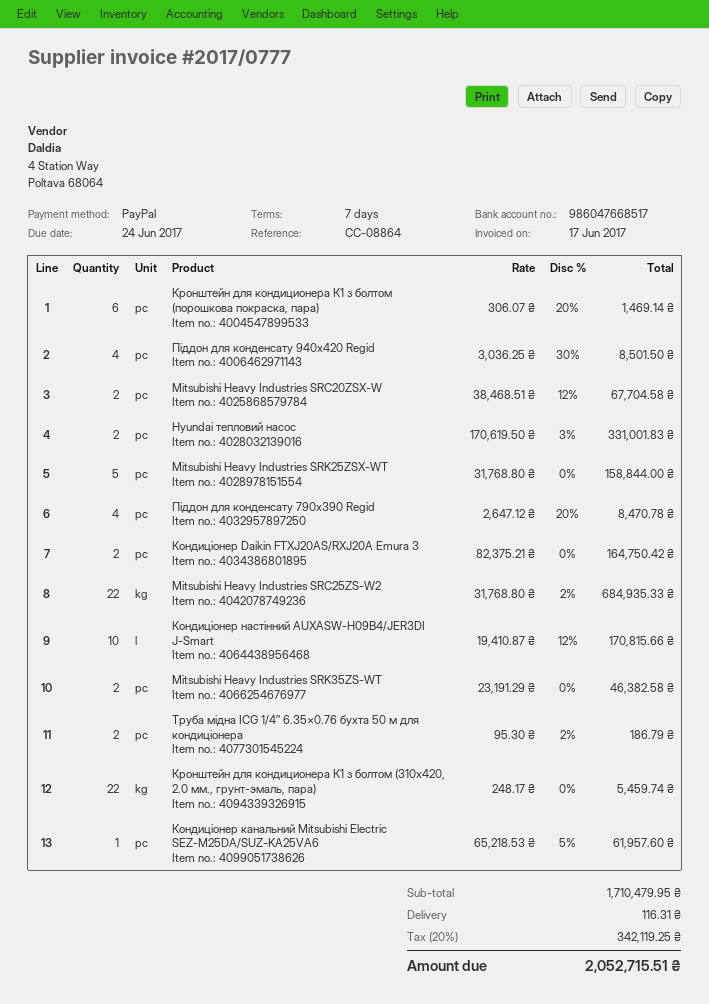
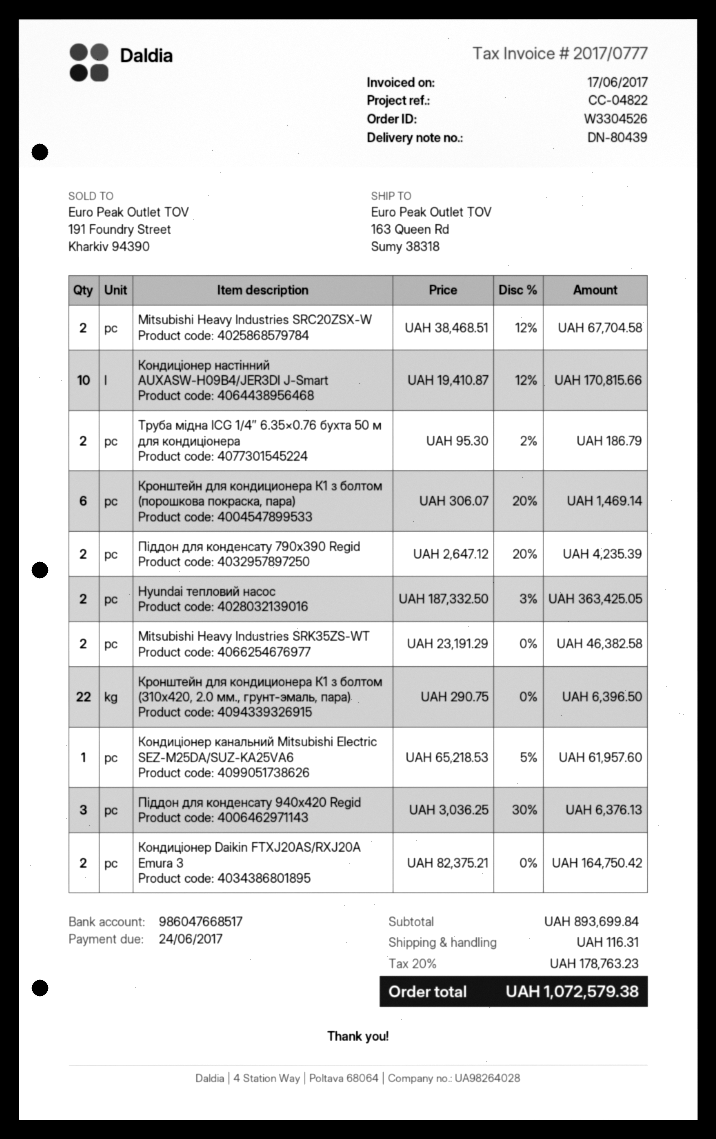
reference: CC-08864 -> CC-04822
Піддон для конденсату 940х420 Regid: 4 x 3036.25 - 30% = 8501.50 -> 3 x 3036.25 - 30% = 6376.13
Hyundai тепловий насос: 2 x 170619.50 - 3% = 331001.83 -> 2 x 187332.50 - 3% = 363425.05
Mitsubishi Heavy Industries SRK25ZSX-WT: 5 x 31768.80 = 158844.00 -> none
Піддон для конденсату 790х390 Regid: 4 x 2647.12 - 20% = 8470.78 -> 2 x 2647.12 - 20% = 4235.39
Mitsubishi Heavy Industries SRC25ZS-W2: 22 x 31768.80 - 2% = 684935.33 -> none
Кронштейн для кондиционера К1 з болтом (310х420, 2.0 мм., грунт-эмаль, пара): 22 x 248.17 = 5459.74 -> 22 x 290.75 = 6396.50
subtotal: 1710479.95 -> 893699.84
tax: 20% = 342119.25 -> 20% = 178763.23
total: 2052715.51 -> 1072579.38

